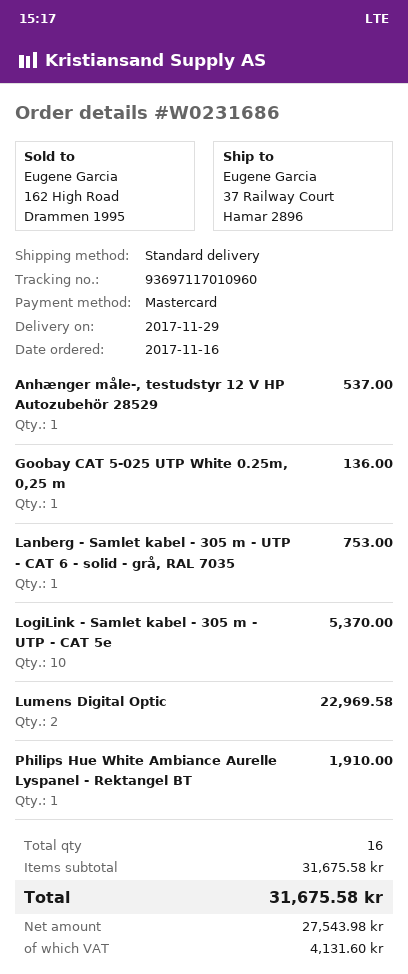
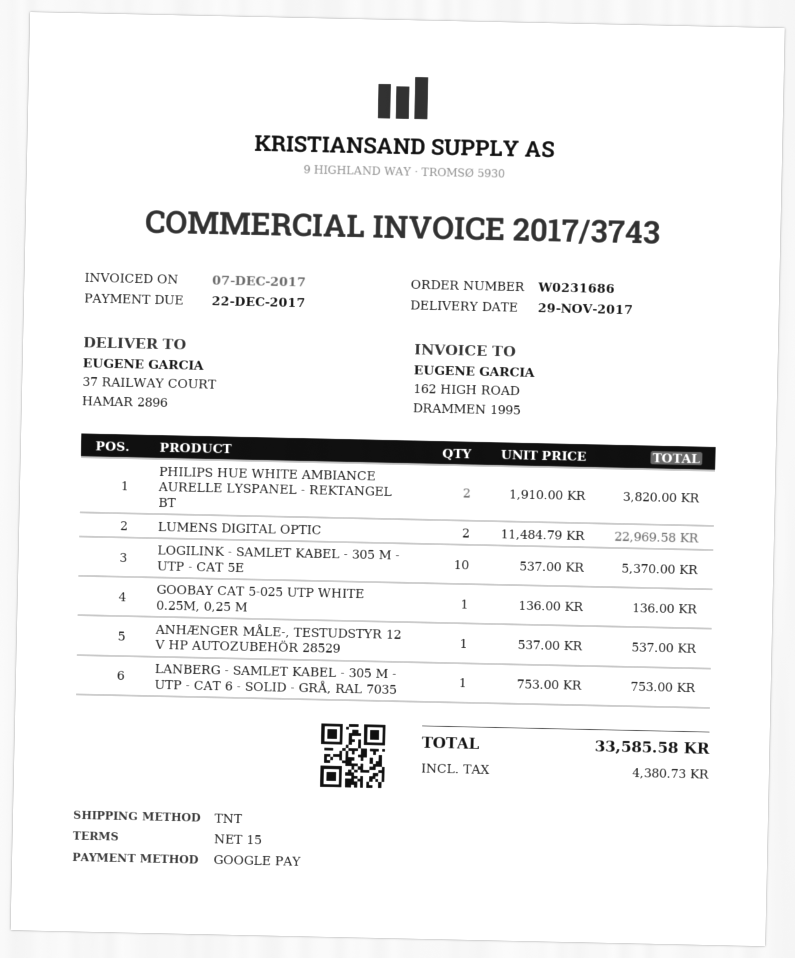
payment method: Mastercard -> Google Pay
shipping method: standard -> TNT
Philips Hue White Ambiance Aurelle Lyspanel - Rektangel BT: 1 for 1910.00 -> 2 for 3820.00
tax: 4131.60 -> 4380.73
total: 31675.58 -> 33585.58

